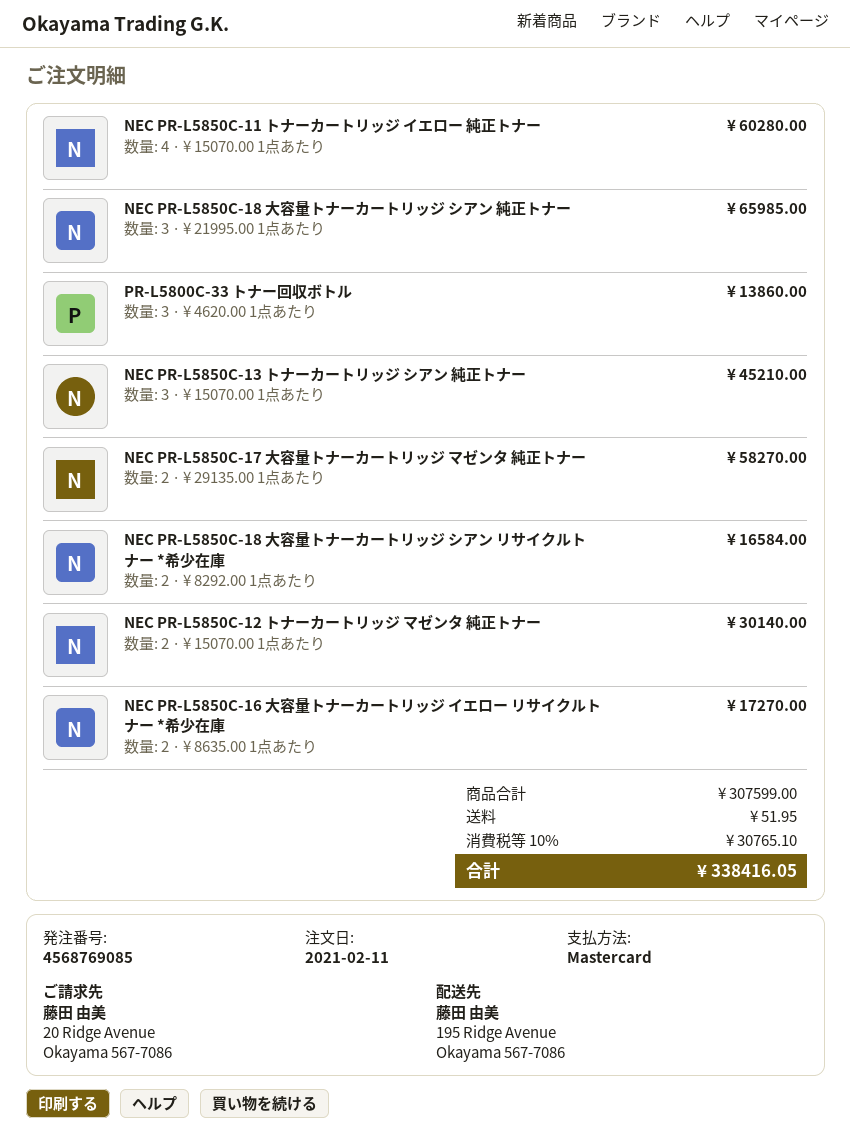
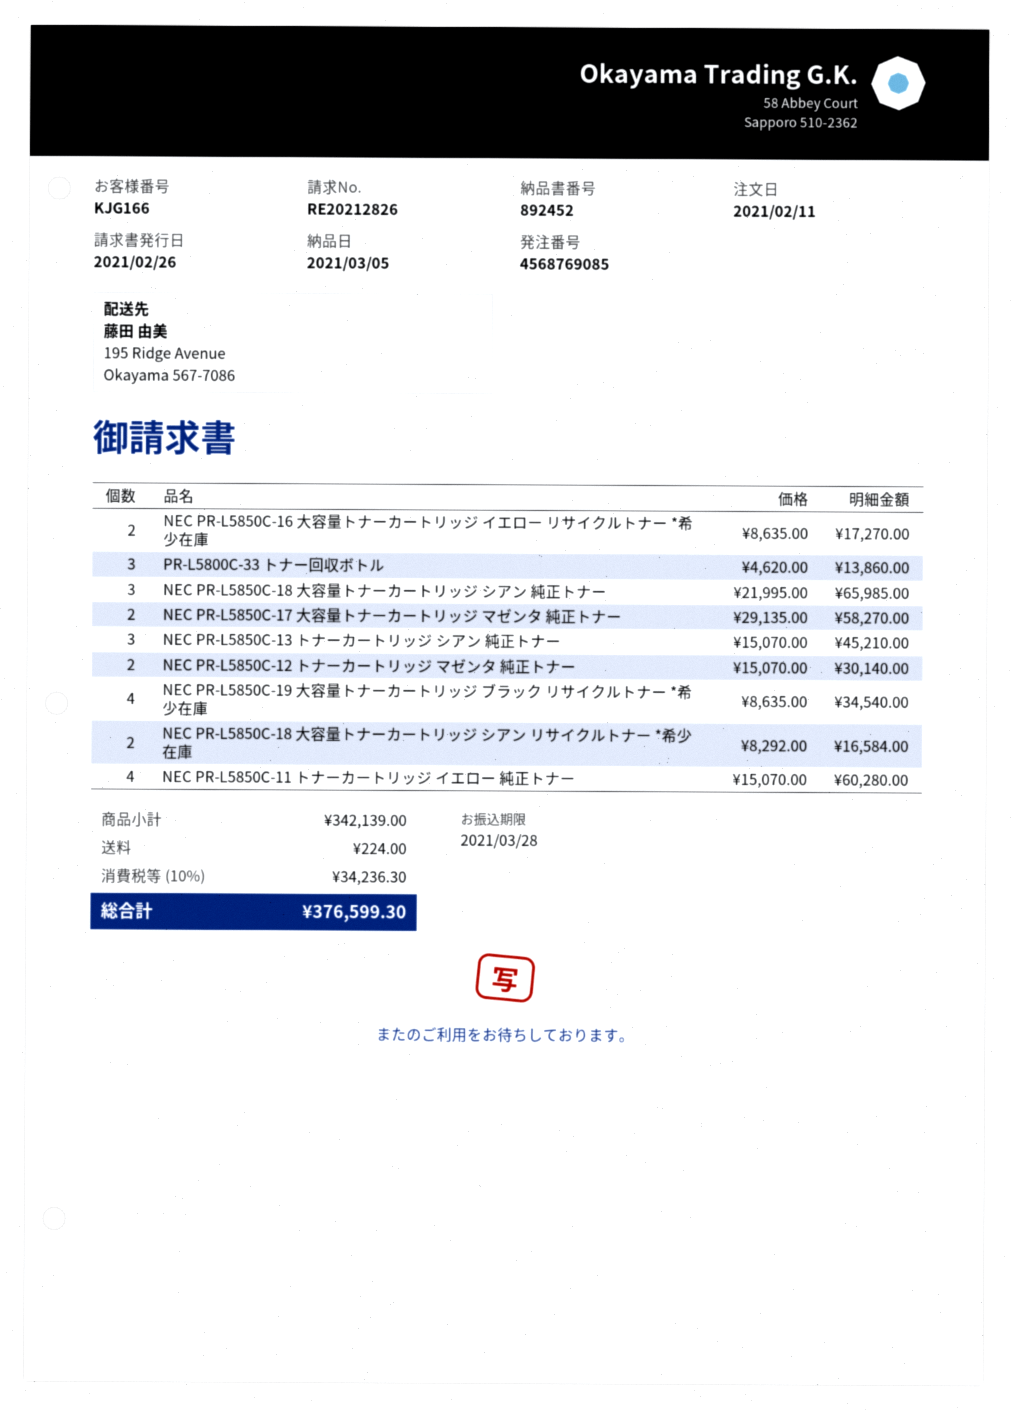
NEC PR-L5850C-19 大容量トナーカートリッジ ブラック リサイクルトナー *希少在庫: none -> 4 x 8635.00 = 34540.00
subtotal: 307599.00 -> 342139.00
shipping: 51.95 -> 224.00
tax: 10% = 30765.10 -> 10% = 34236.30
total: 338416.05 -> 376599.30

